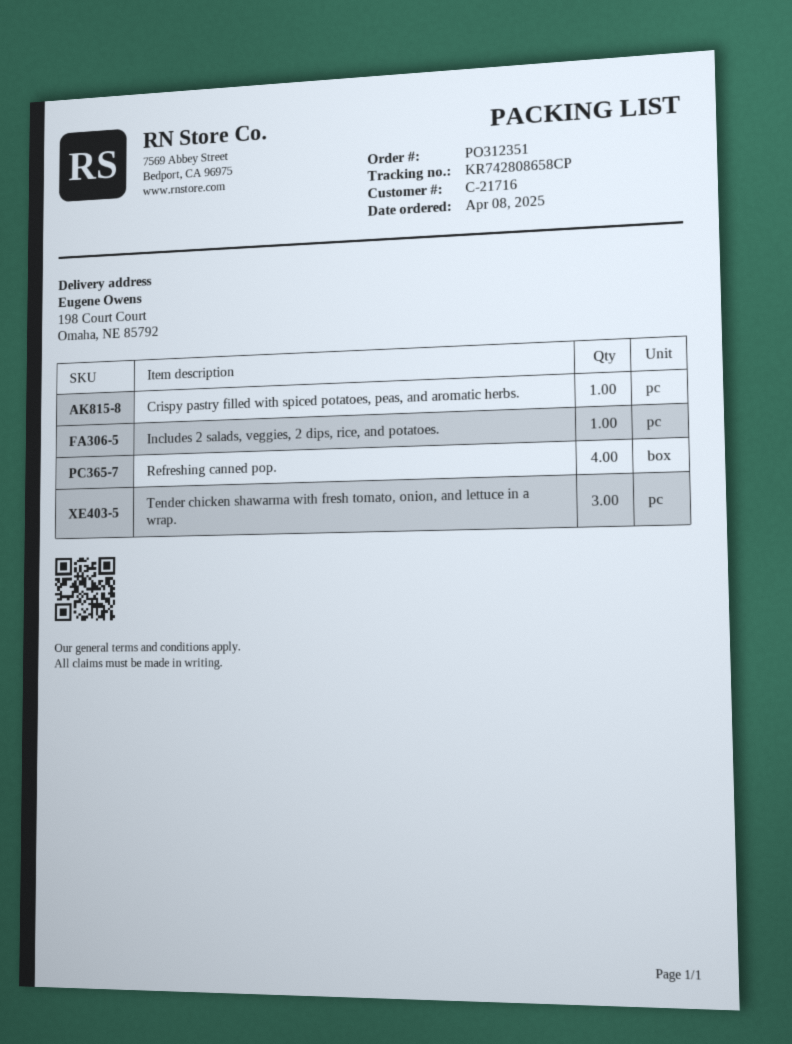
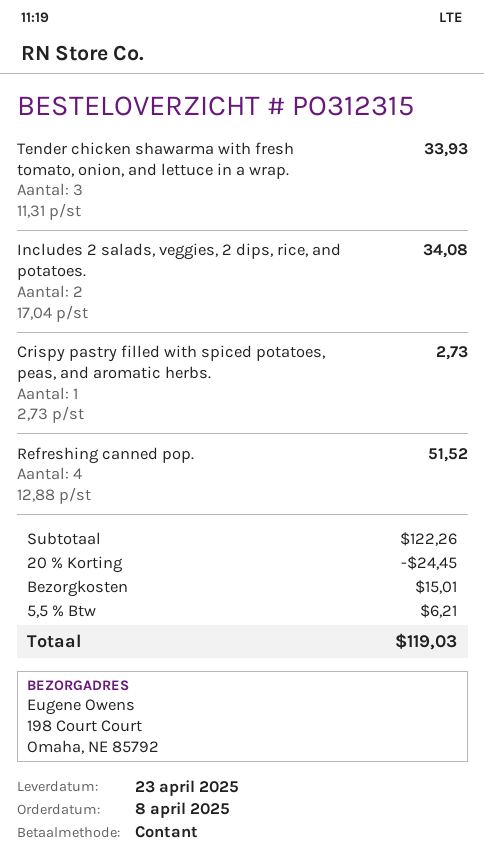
order number: PO312351 -> PO312315
Includes 2 salads, veggies, 2 dips, rice, and potatoes.: 1 -> 2

